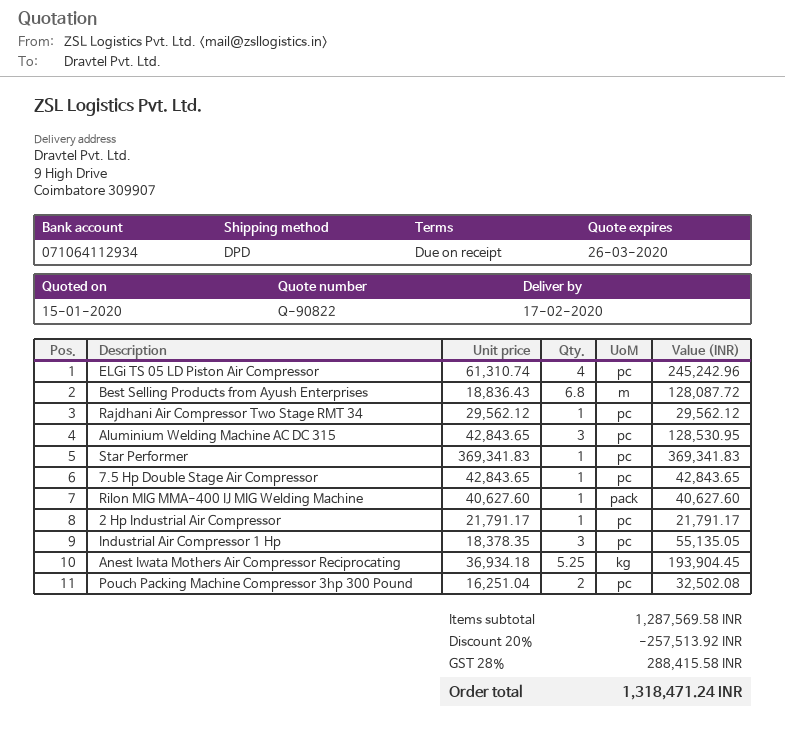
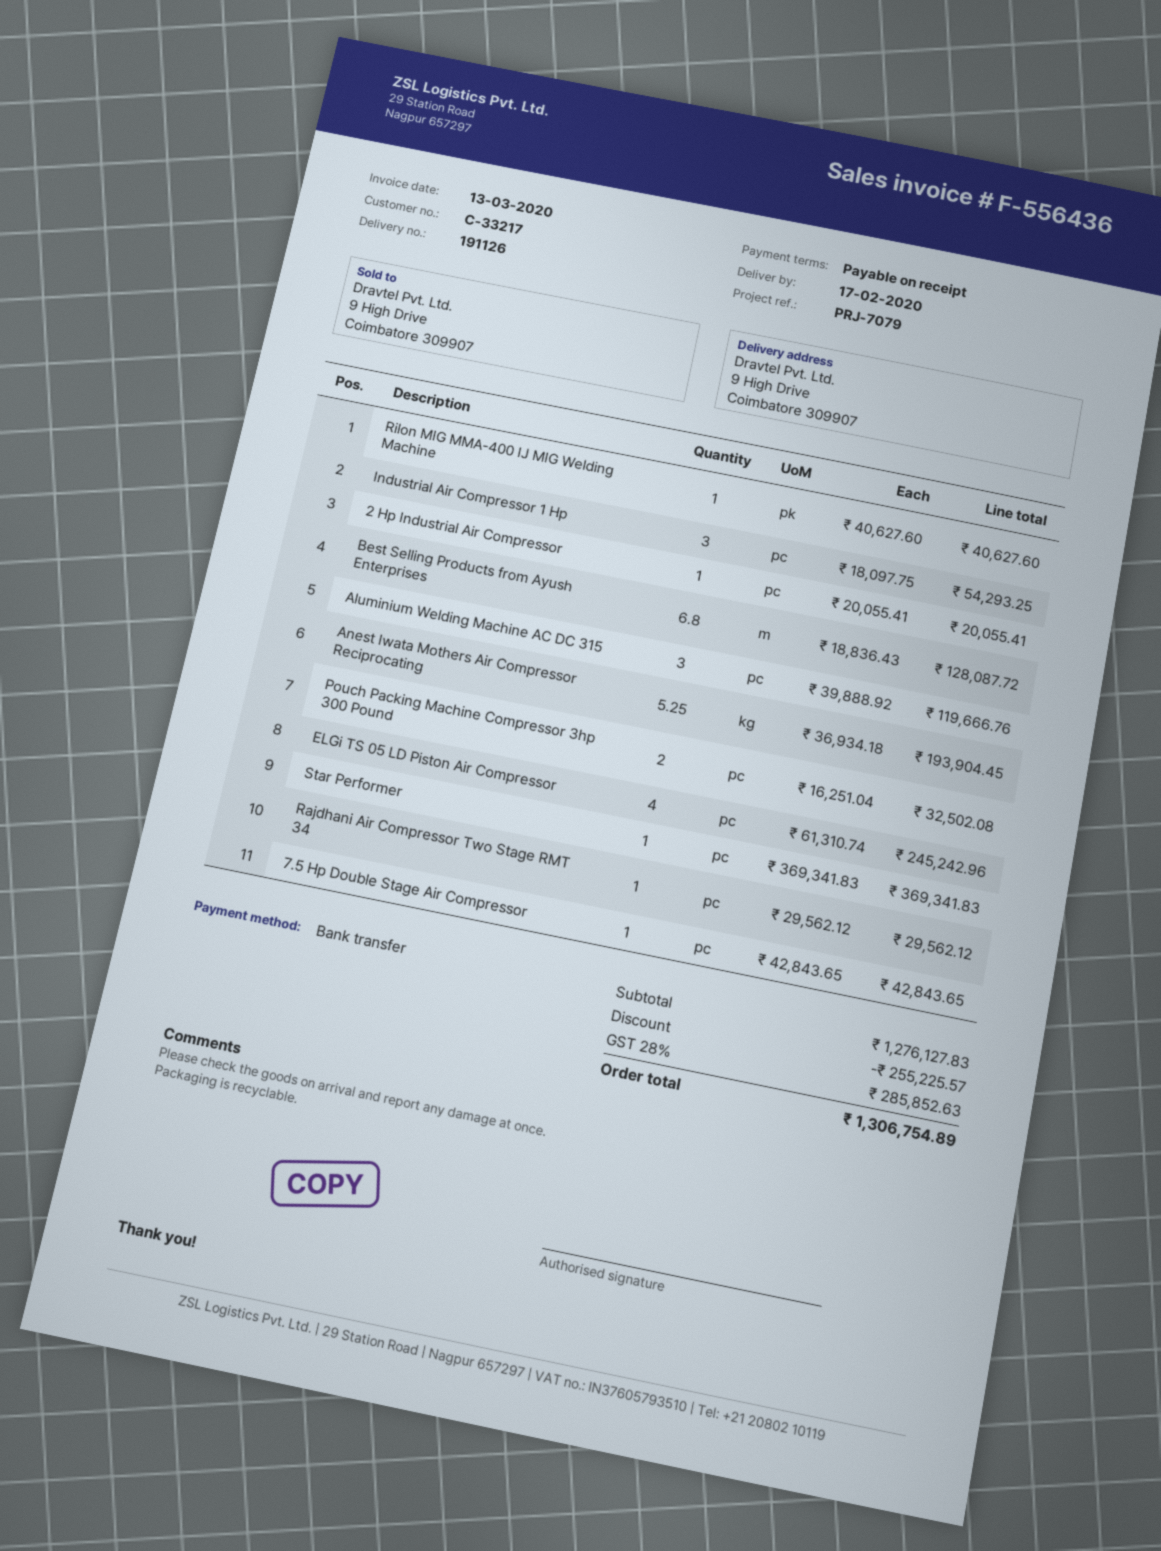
Aluminium Welding Machine AC DC 315: 3 x 42843.65 = 128530.95 -> 3 x 39888.92 = 119666.76
2 Hp Industrial Air Compressor: 1 x 21791.17 = 21791.17 -> 1 x 20055.41 = 20055.41
Industrial Air Compressor 1 Hp: 3 x 18378.35 = 55135.05 -> 3 x 18097.75 = 54293.25
subtotal: 1287569.58 -> 1276127.83
discount: 257513.92 -> 255225.57
tax: 28% = 288415.58 -> 28% = 285852.63
total: 1318471.24 -> 1306754.89

